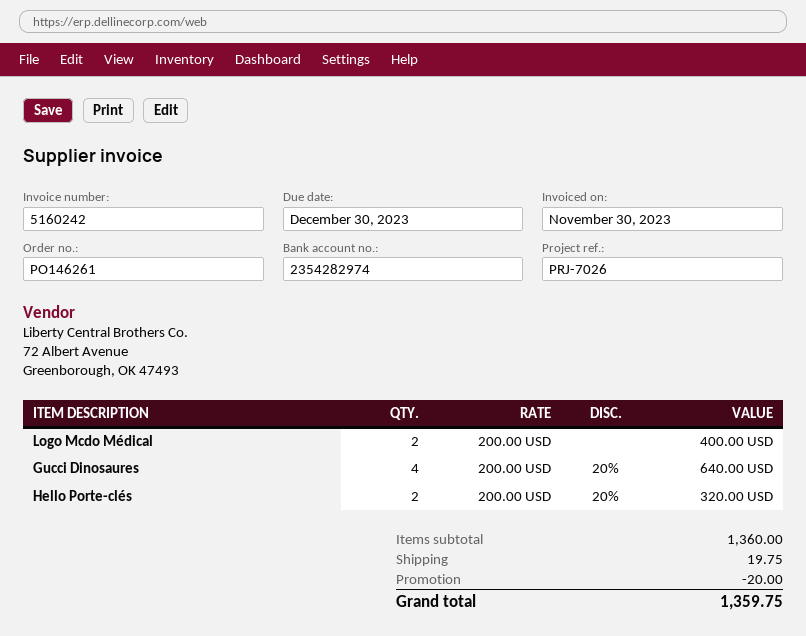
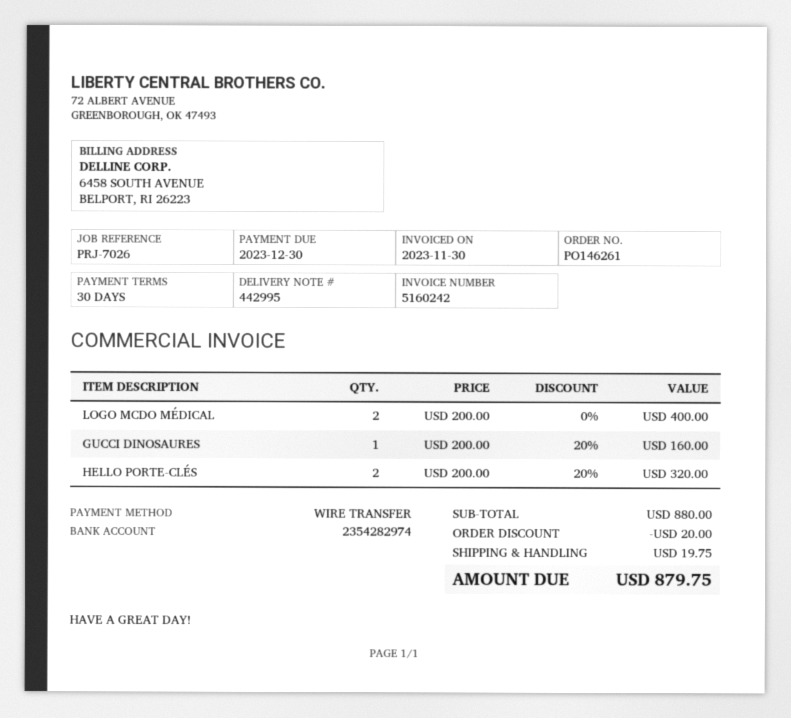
Gucci Dinosaures: 4 x 200.00 - 20% = 640.00 -> 1 x 200.00 - 20% = 160.00
subtotal: 1360.00 -> 880.00
total: 1359.75 -> 879.75

